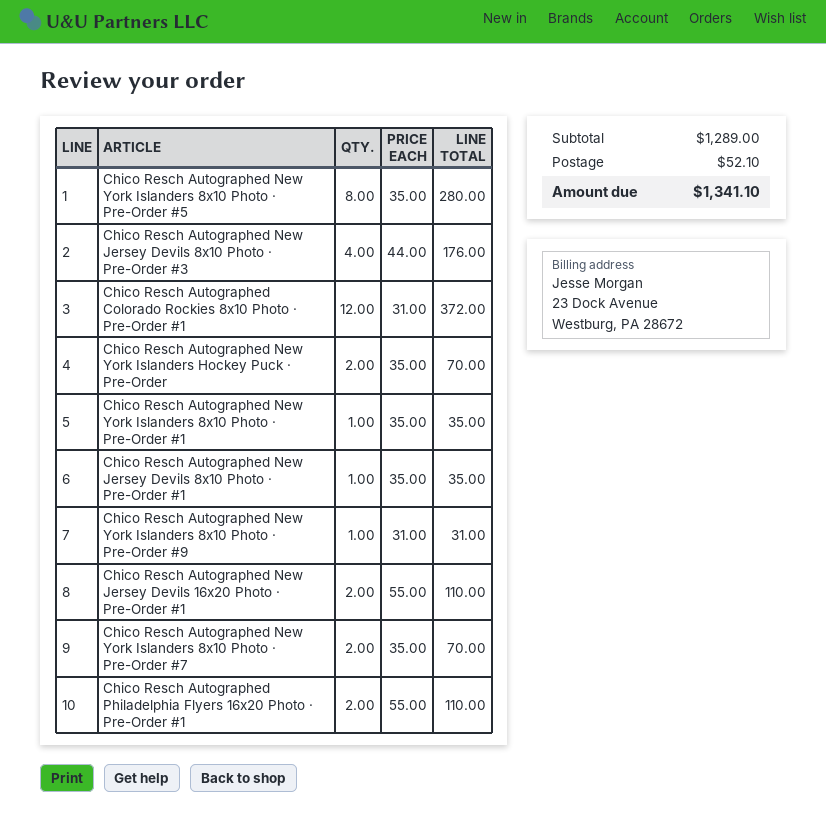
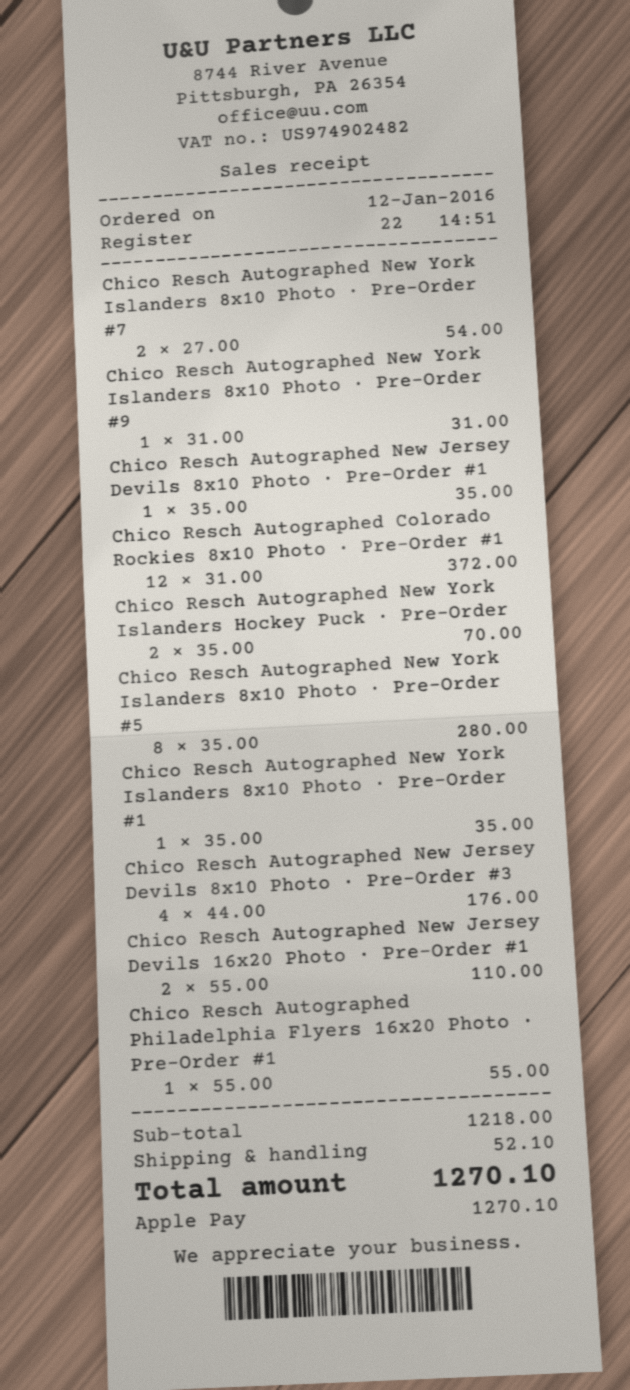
Chico Resch Autographed New York Islanders 8x10 Photo · Pre-Order #7: 2 x 35.00 = 70.00 -> 2 x 27.00 = 54.00
Chico Resch Autographed Philadelphia Flyers 16x20 Photo · Pre-Order #1: 2 x 55.00 = 110.00 -> 1 x 55.00 = 55.00
subtotal: 1289.00 -> 1218.00
total: 1341.10 -> 1270.10

